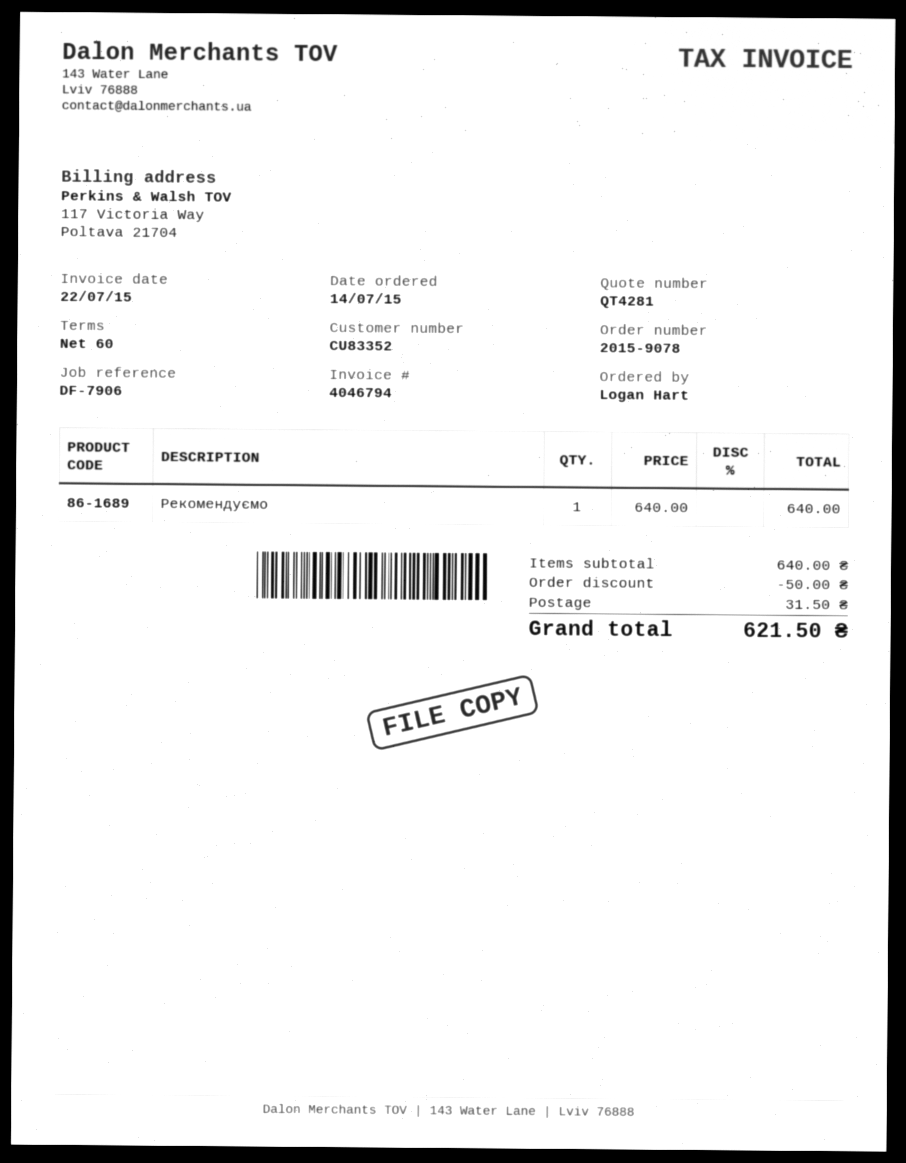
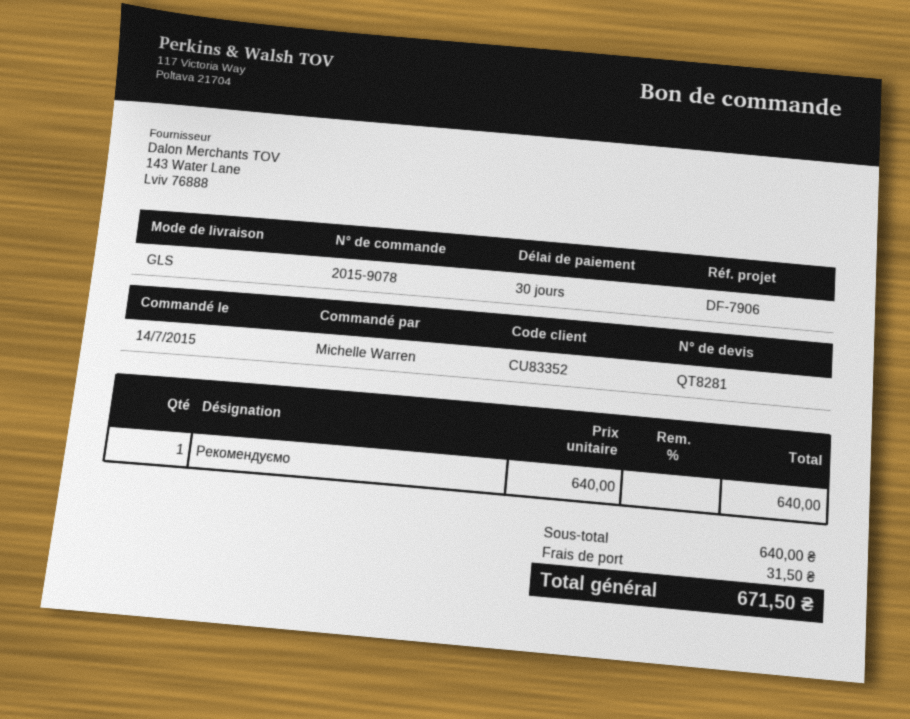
quote number: QT4281 -> QT8281
payment terms: 60 days -> 30 days
ordered by: Logan Hart -> Michelle Warren
discount: 50.00 -> none
total: 621.50 -> 671.50

